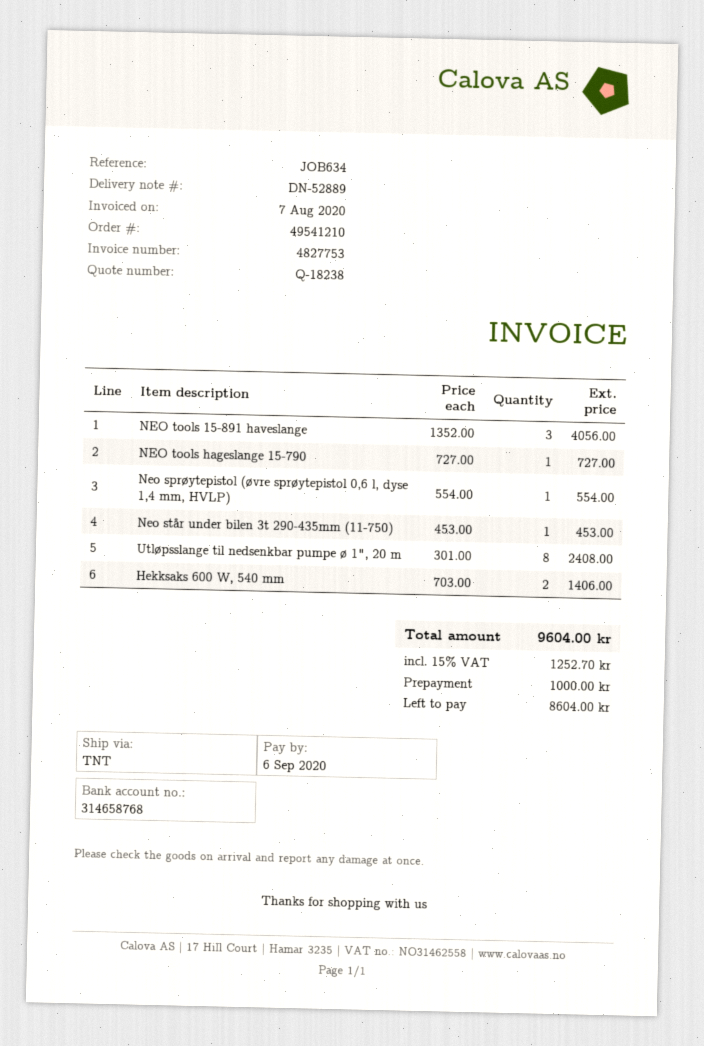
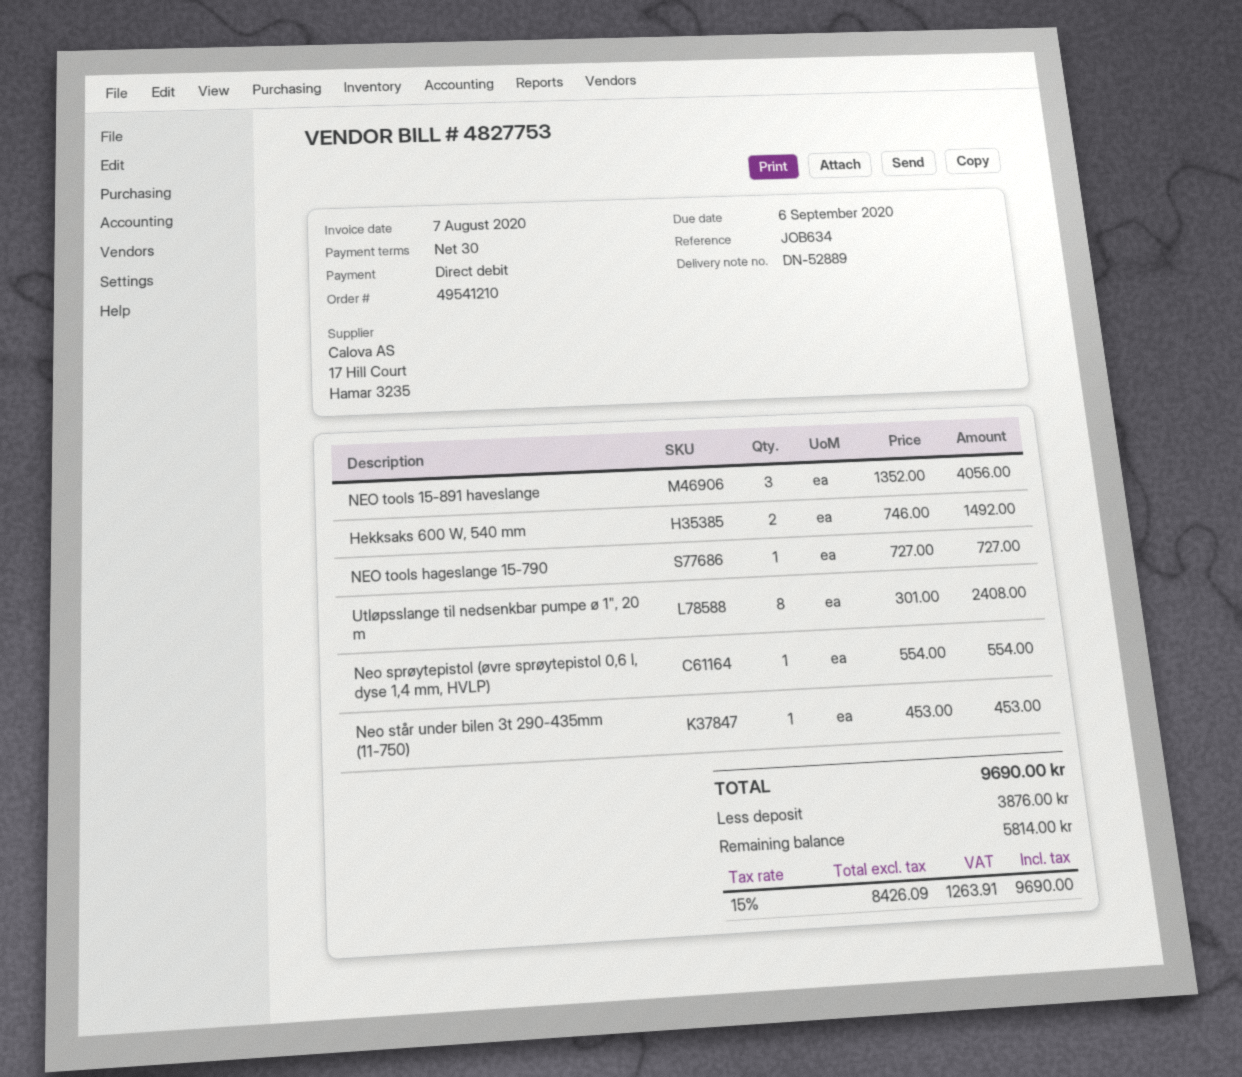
Hekksaks 600 W, 540 mm: 2 x 703.00 = 1406.00 -> 2 x 746.00 = 1492.00
tax: 15% = 1252.70 -> 15% = 1263.91
total: 9604.00 -> 9690.00
deposit: 1000.00 -> 3876.00
balance: 8604.00 -> 5814.00

